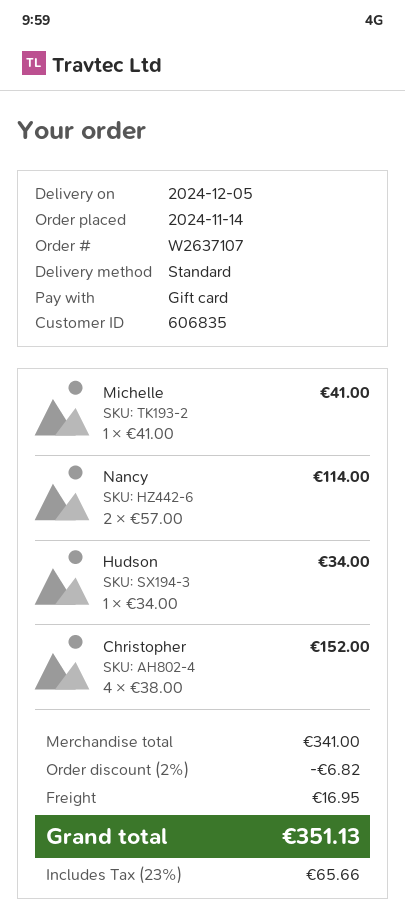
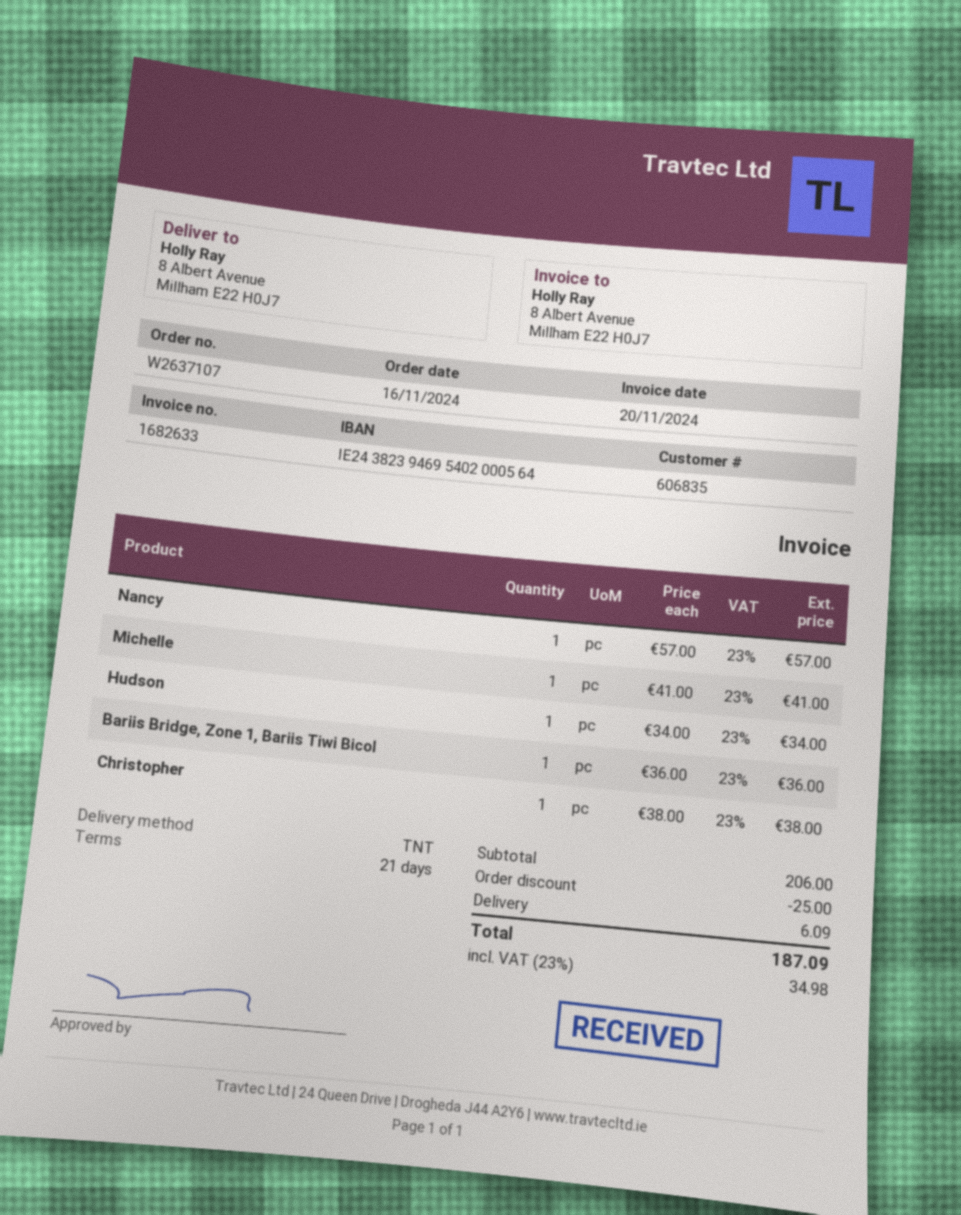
order date: 2024-11-14 -> 2024-11-16
shipping method: standard -> TNT
Nancy: 2 x 57.00 = 114.00 -> 1 x 57.00 = 57.00
Christopher: 4 x 38.00 = 152.00 -> 1 x 38.00 = 38.00
Bariis Bridge, Zone 1, Bariis Tiwi Bicol: none -> 1 x 36.00 = 36.00
subtotal: 341.00 -> 206.00
discount: 6.82 -> 25.00
shipping: 16.95 -> 6.09
tax: 23% = 65.66 -> 23% = 34.98
total: 351.13 -> 187.09

